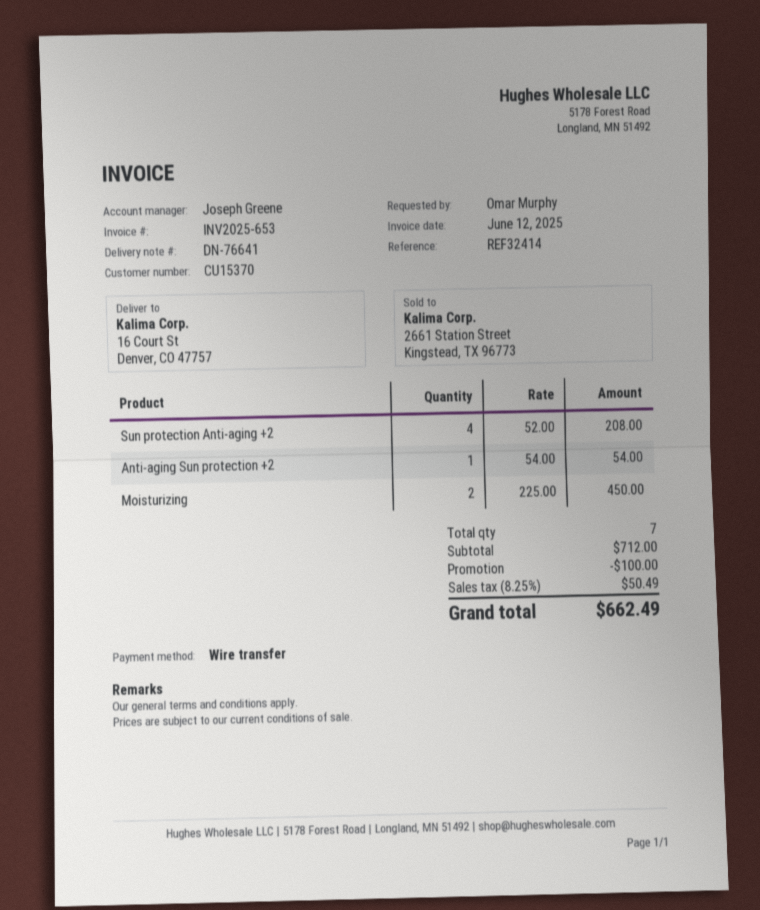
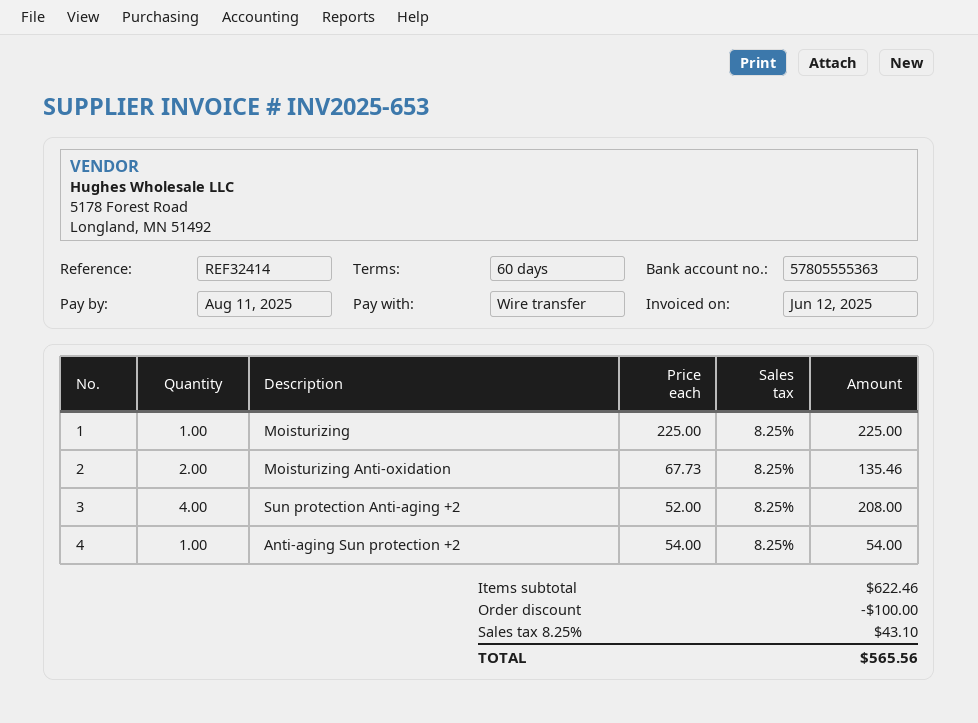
Moisturizing: 2 x 225.00 = 450.00 -> 1 x 225.00 = 225.00
Moisturizing Anti-oxidation: none -> 2 x 67.73 = 135.46
subtotal: 712.00 -> 622.46
tax: 8.25% = 50.49 -> 8.25% = 43.10
total: 662.49 -> 565.56

